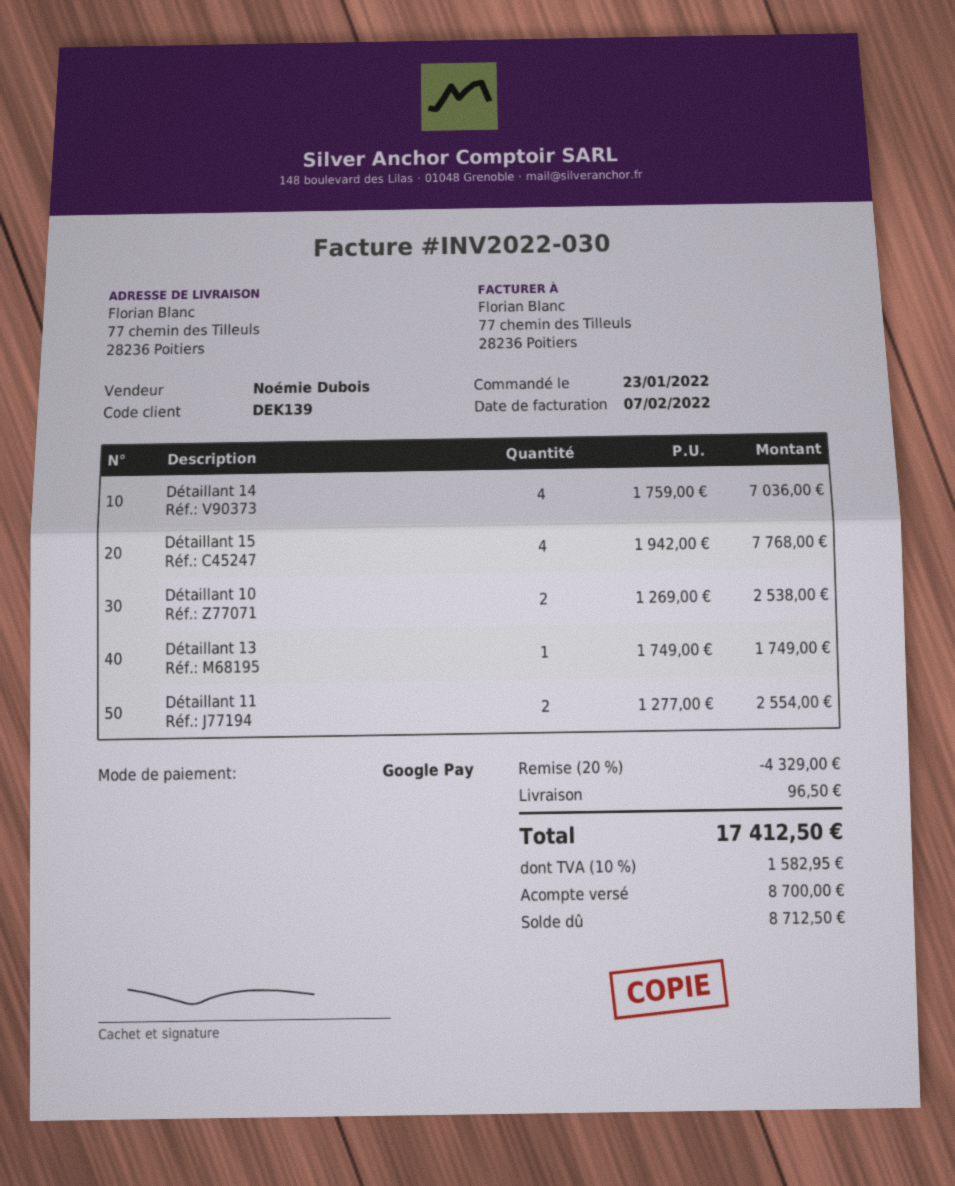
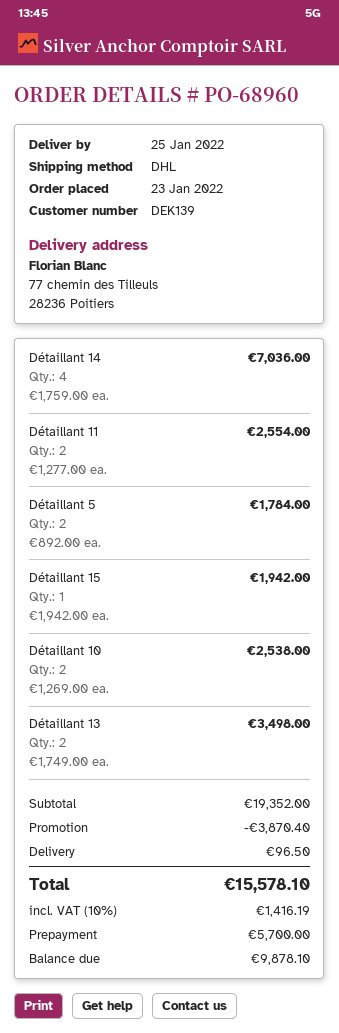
Détaillant 15: 4 x 1942.00 = 7768.00 -> 1 x 1942.00 = 1942.00
Détaillant 13: 1 x 1749.00 = 1749.00 -> 2 x 1749.00 = 3498.00
Détaillant 5: none -> 2 x 892.00 = 1784.00
discount: 4329.00 -> 3870.40
tax: 10% = 1582.95 -> 10% = 1416.19
total: 17412.50 -> 15578.10
deposit: 8700.00 -> 5700.00
balance: 8712.50 -> 9878.10

